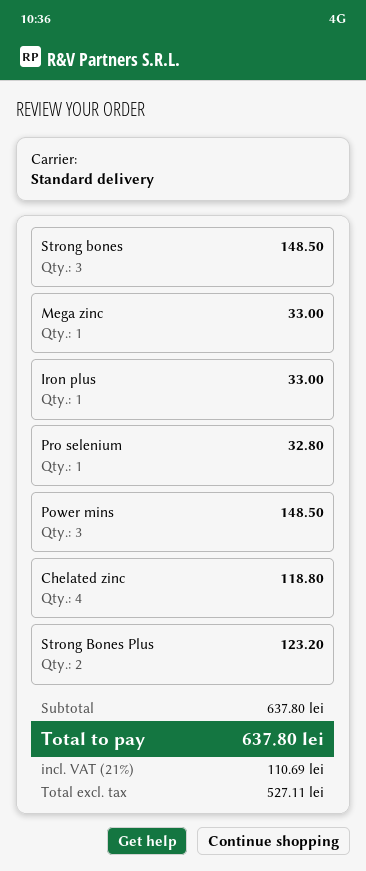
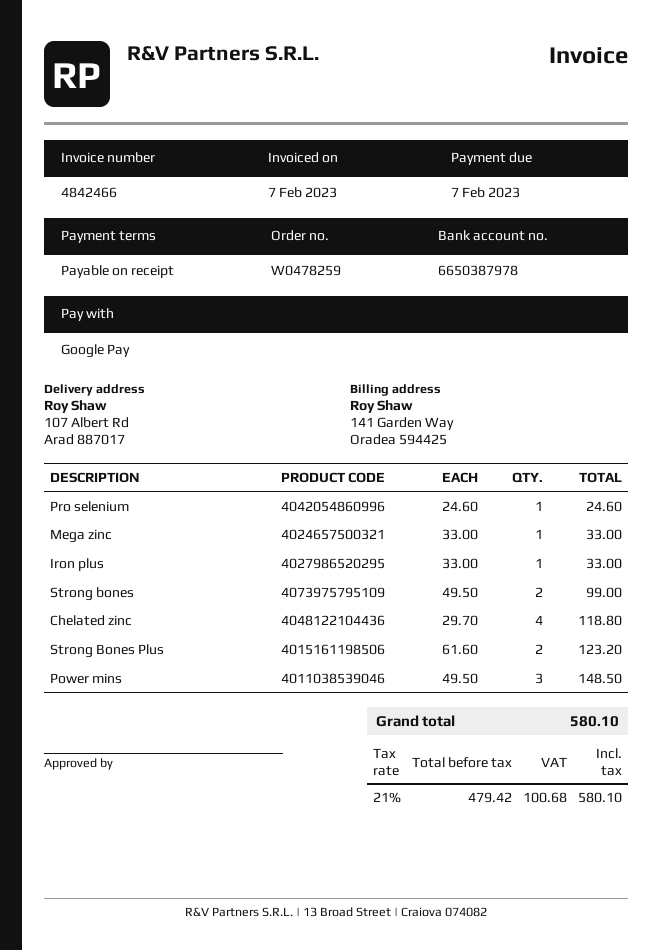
Strong bones: 3 for 148.50 -> 2 for 99.00
Pro selenium: 1 for 32.80 -> 1 for 24.60
net: 527.11 -> 479.42
tax: 21% = 110.69 -> 21% = 100.68
total: 637.80 -> 580.10

